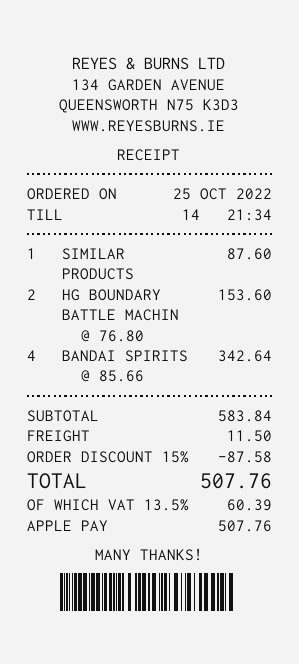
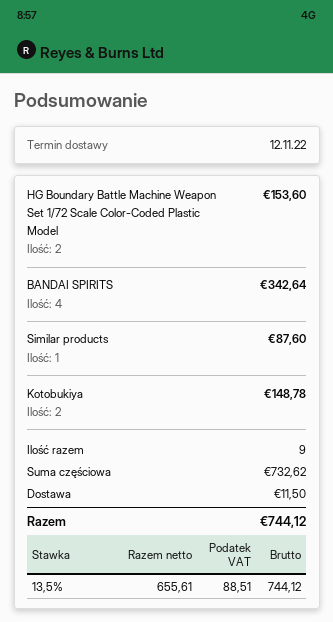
Kotobukiya: none -> 2 for 148.78
subtotal: 583.84 -> 732.62
discount: 15% = 87.58 -> none
tax: 13.5% = 60.39 -> 13.5% = 88.51
total: 507.76 -> 744.12

